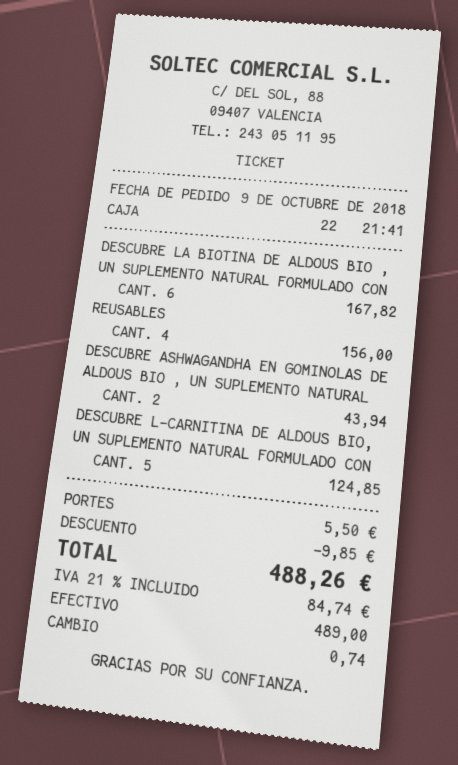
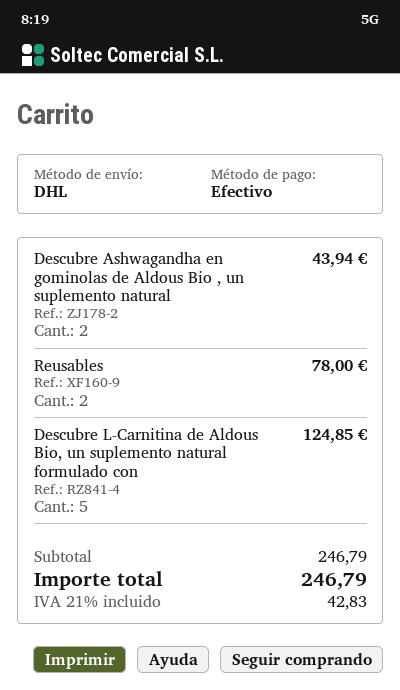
DESCUBRE LA BIOTINA DE ALDOUS BIO , UN SUPLEMENTO NATURAL FORMULADO CON: 6 for 167.82 -> none
REUSABLES: 4 for 156.00 -> 2 for 78.00
discount: 9.85 -> none
shipping: 5.50 -> none
tax: 21% = 84.74 -> 21% = 42.83
total: 488.26 -> 246.79

